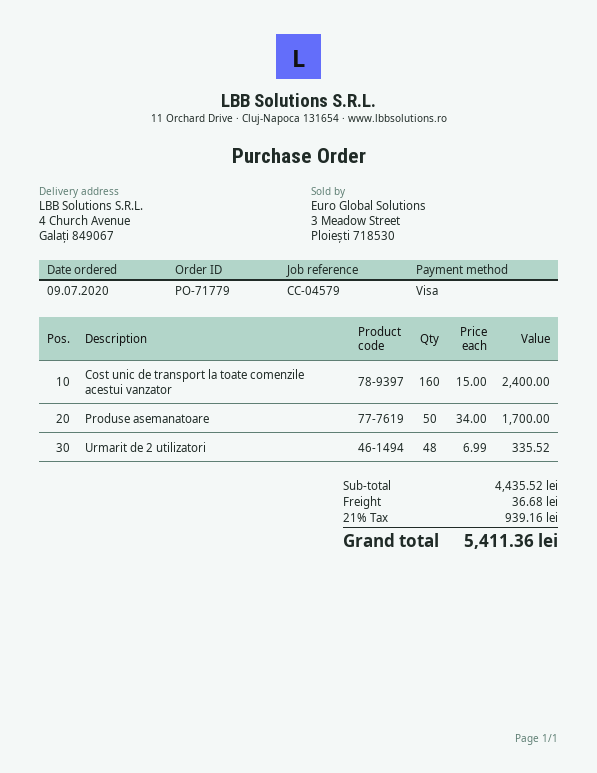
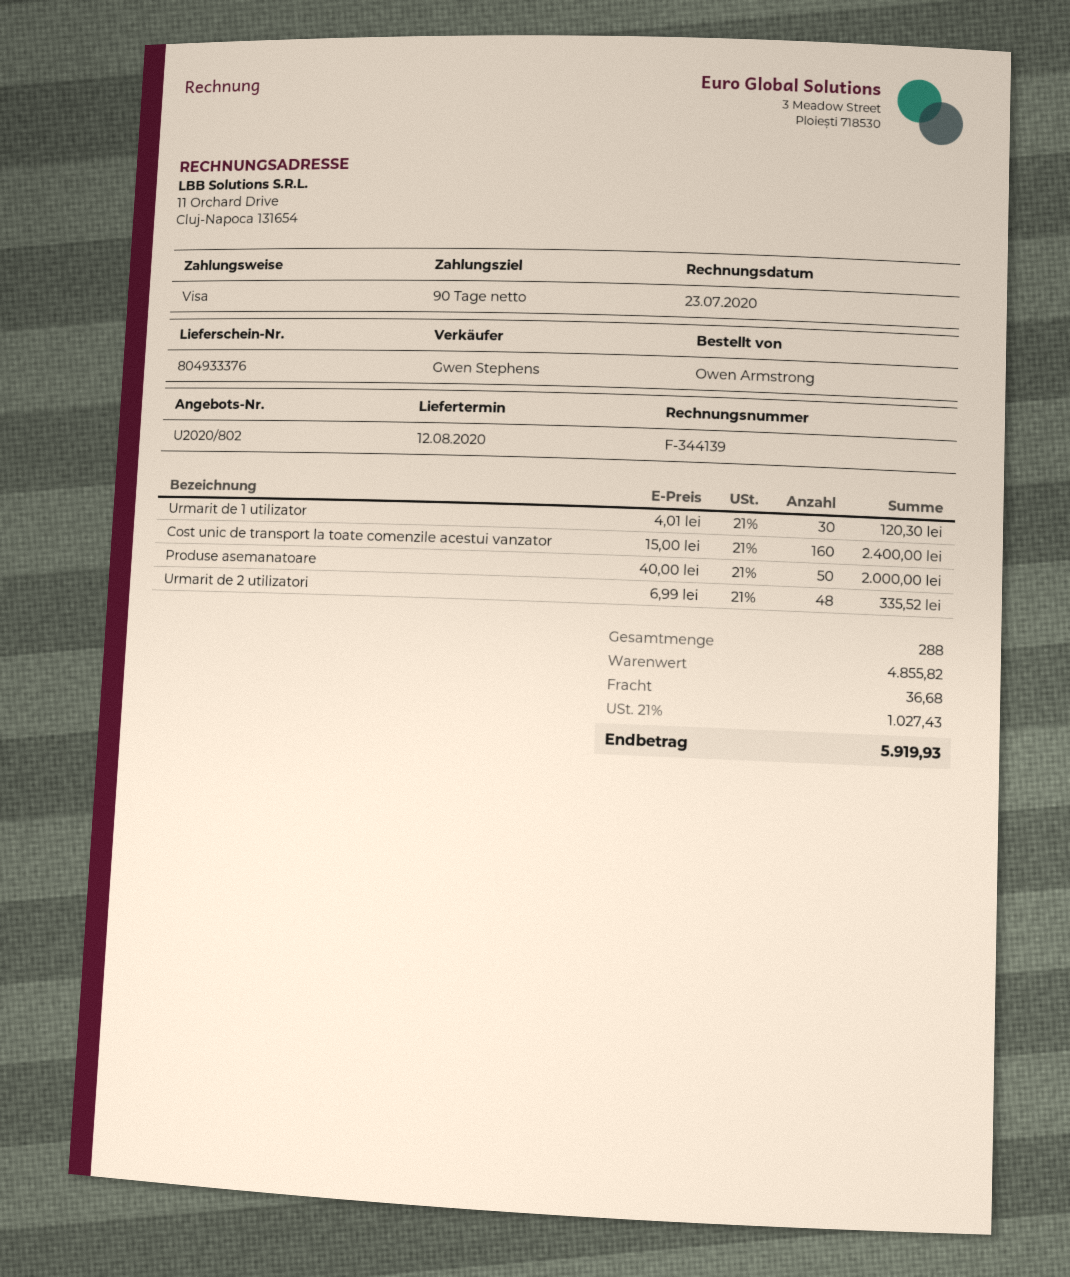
Produse asemanatoare: 50 x 34.00 = 1700.00 -> 50 x 40.00 = 2000.00
Urmarit de 1 utilizator: none -> 30 x 4.01 = 120.30
subtotal: 4435.52 -> 4855.82
tax: 21% = 939.16 -> 21% = 1027.43
total: 5411.36 -> 5919.93

